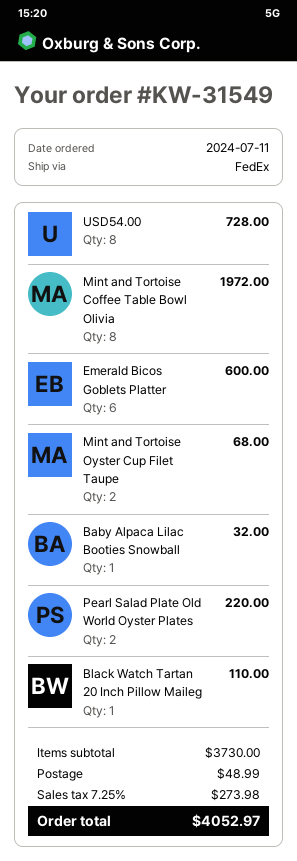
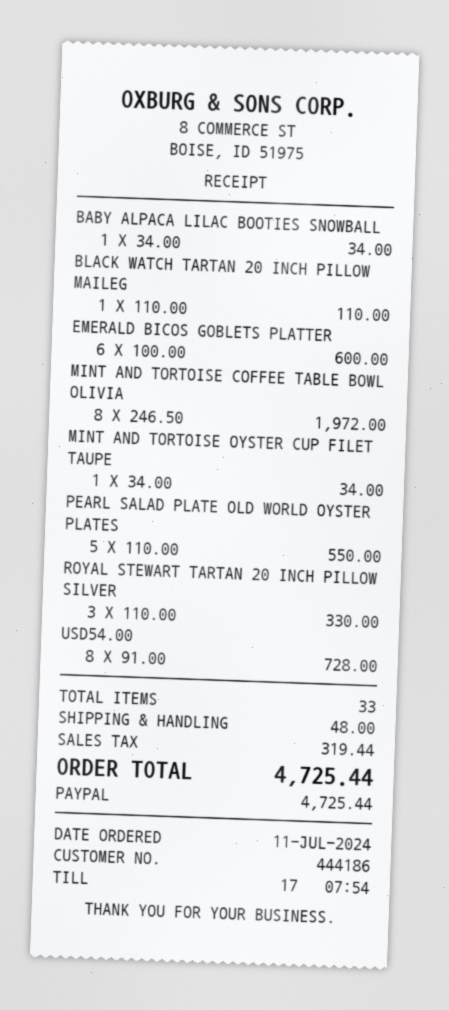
Mint and Tortoise Oyster Cup Filet Taupe: 2 for 68.00 -> 1 for 34.00
Baby Alpaca Lilac Booties Snowball: 1 for 32.00 -> 1 for 34.00
Pearl Salad Plate Old World Oyster Plates: 2 for 220.00 -> 5 for 550.00
ROYAL STEWART TARTAN 20 INCH PILLOW SILVER: none -> 3 for 330.00
shipping: 48.99 -> 48.00
tax: 273.98 -> 319.44
total: 4052.97 -> 4725.44

